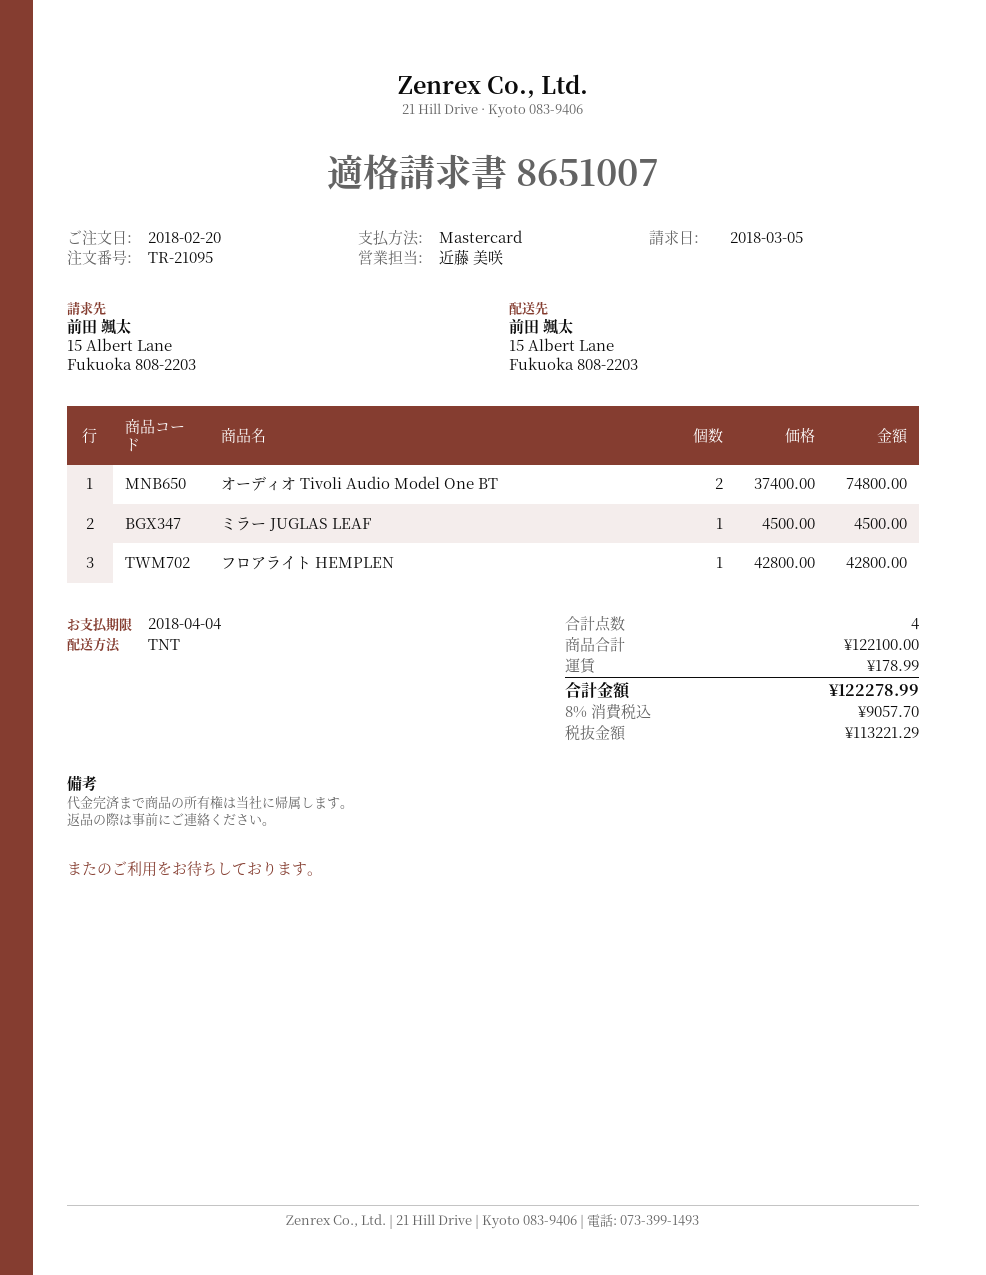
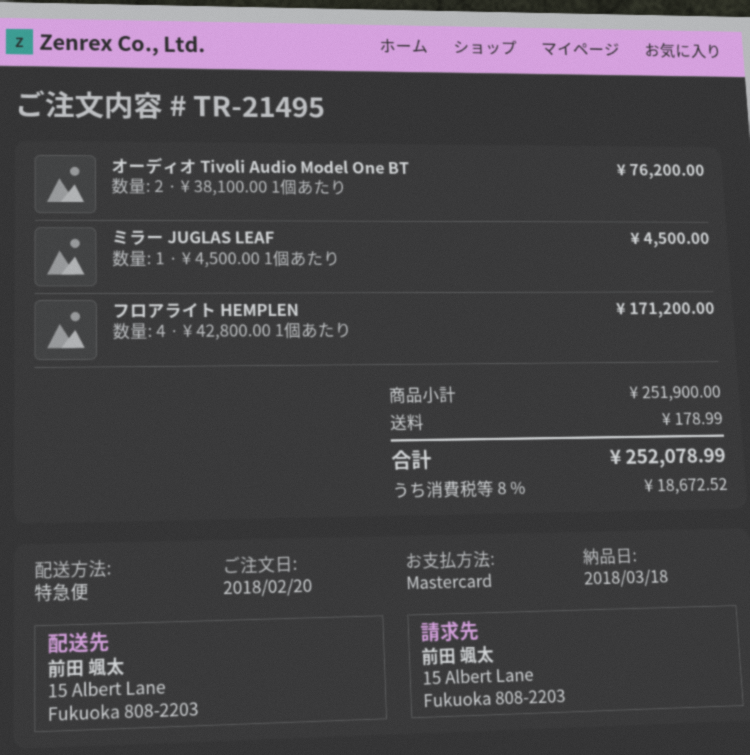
order number: TR-21095 -> TR-21495
shipping method: TNT -> express
オーディオ Tivoli Audio Model One BT: 2 x 37400.00 = 74800.00 -> 2 x 38100.00 = 76200.00
フロアライト HEMPLEN: 1 x 42800.00 = 42800.00 -> 4 x 42800.00 = 171200.00
subtotal: 122100.00 -> 251900.00
tax: 8% = 9057.70 -> 8% = 18672.52
total: 122278.99 -> 252078.99

